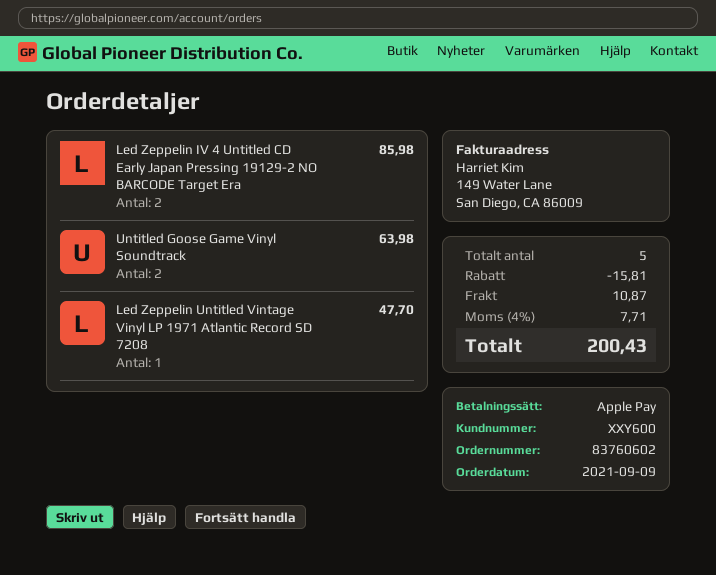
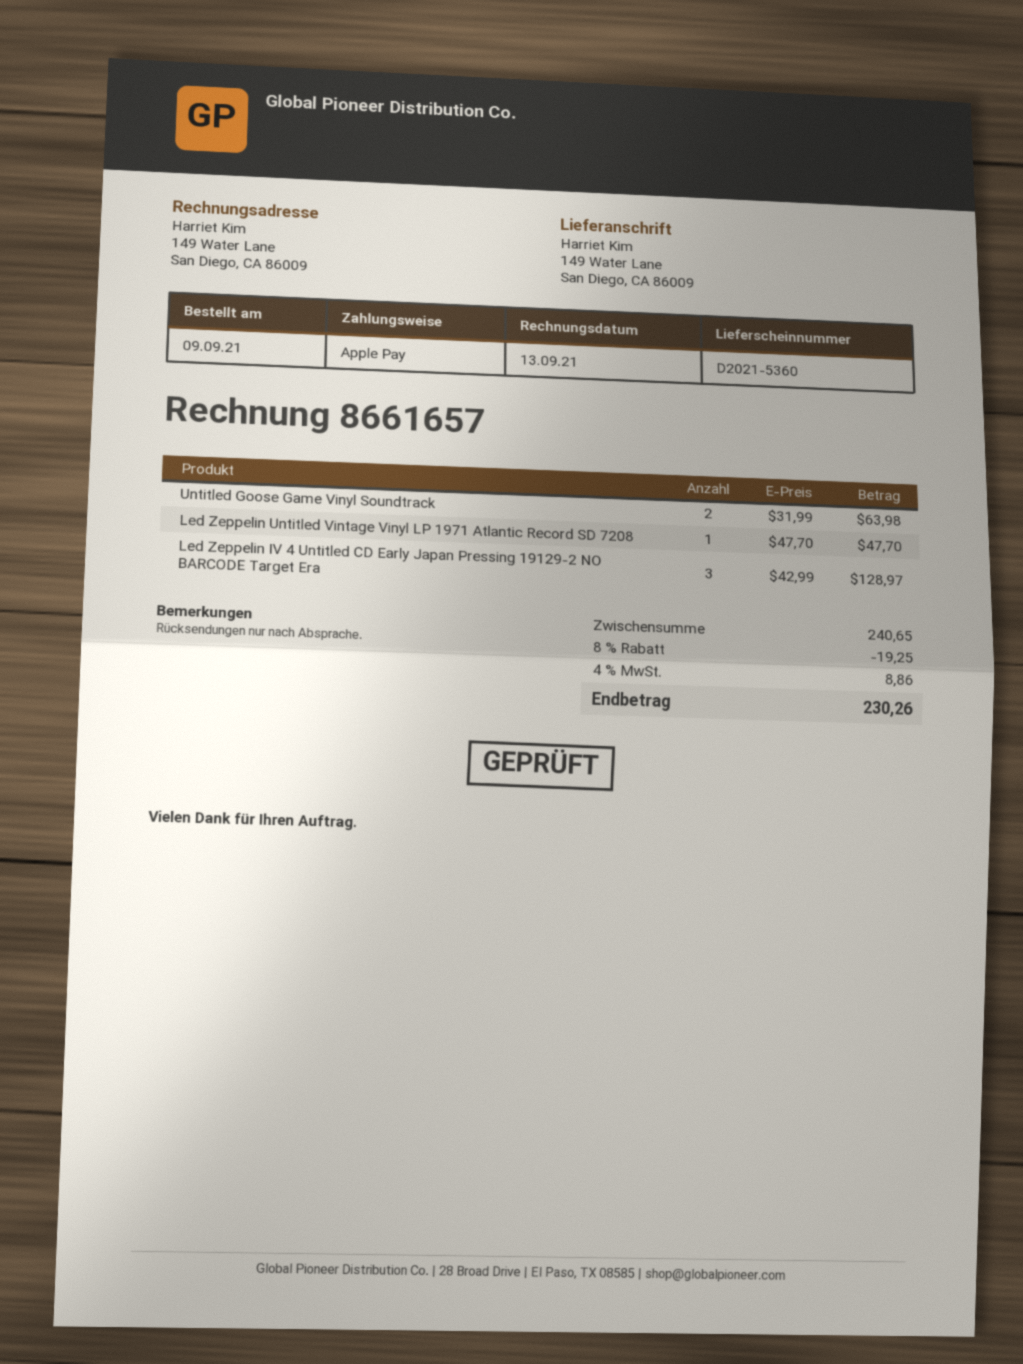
Led Zeppelin IV 4 Untitled CD Early Japan Pressing 19129-2 NO BARCODE Target Era: 2 for 85.98 -> 3 for 128.97
discount: 15.81 -> 19.25
shipping: 10.87 -> none
tax: 4% = 7.71 -> 4% = 8.86
total: 200.43 -> 230.26

